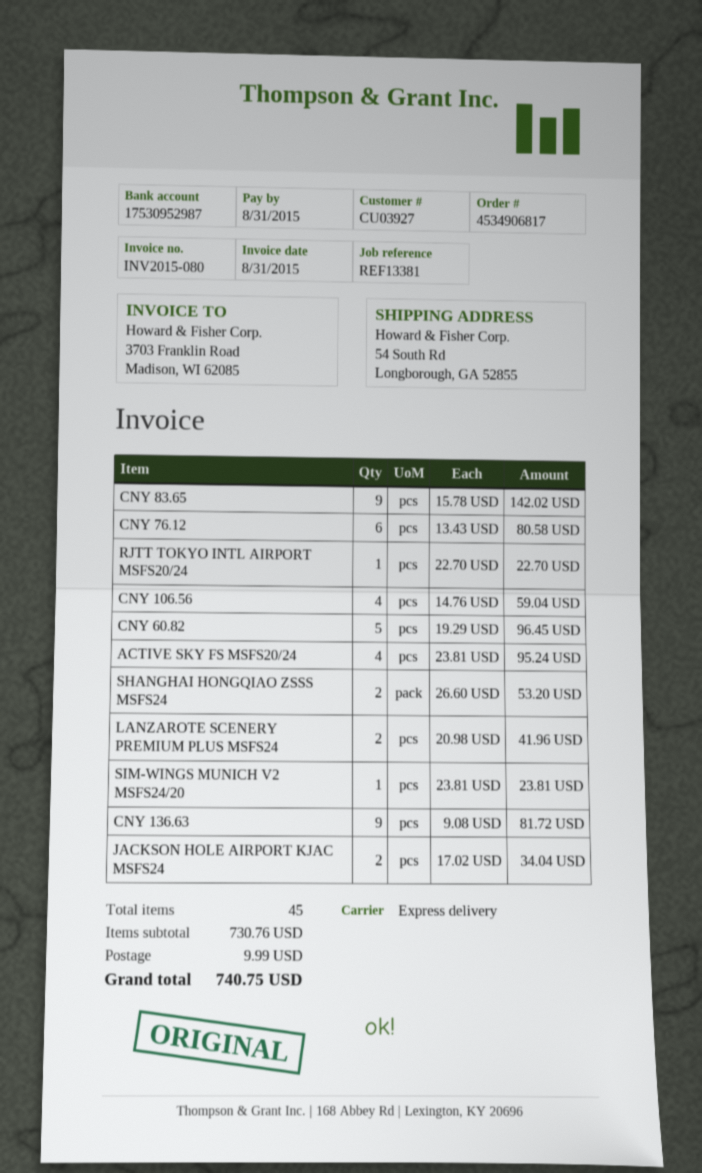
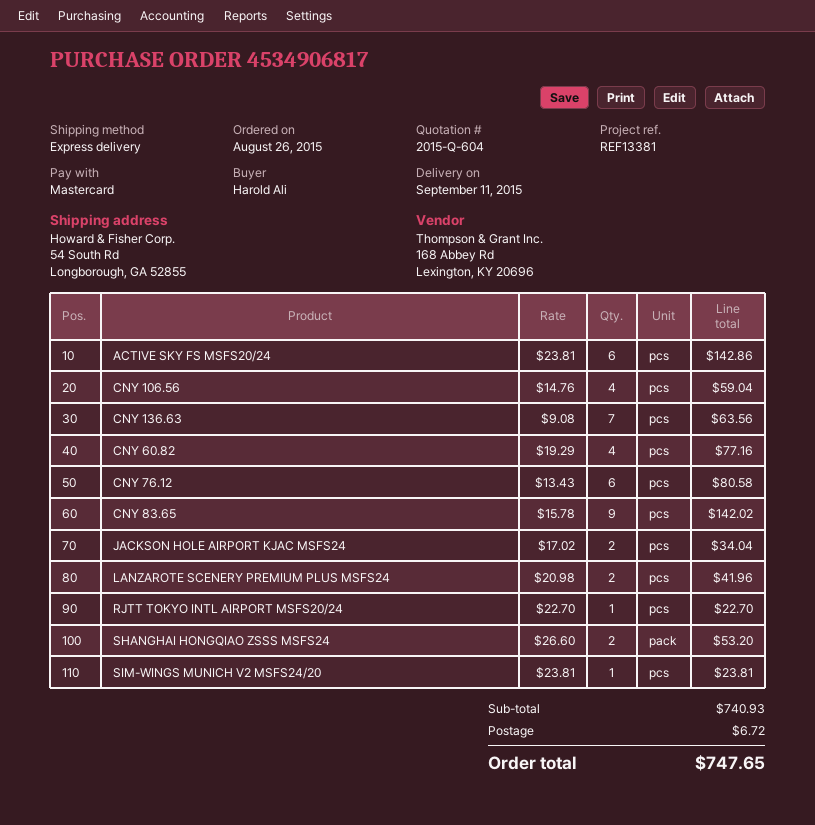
CNY 60.82: 5 x 19.29 = 96.45 -> 4 x 19.29 = 77.16
ACTIVE SKY FS MSFS20/24: 4 x 23.81 = 95.24 -> 6 x 23.81 = 142.86
CNY 136.63: 9 x 9.08 = 81.72 -> 7 x 9.08 = 63.56
subtotal: 730.76 -> 740.93
shipping: 9.99 -> 6.72
total: 740.75 -> 747.65

